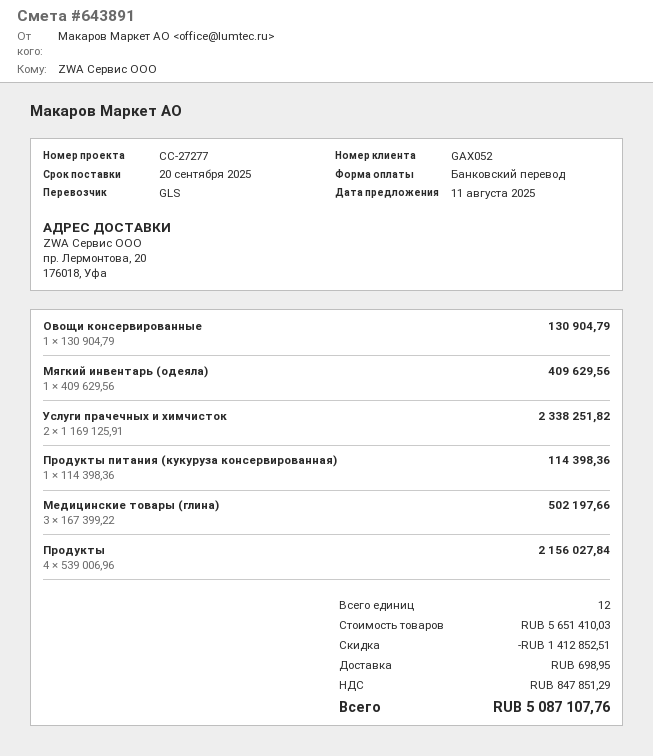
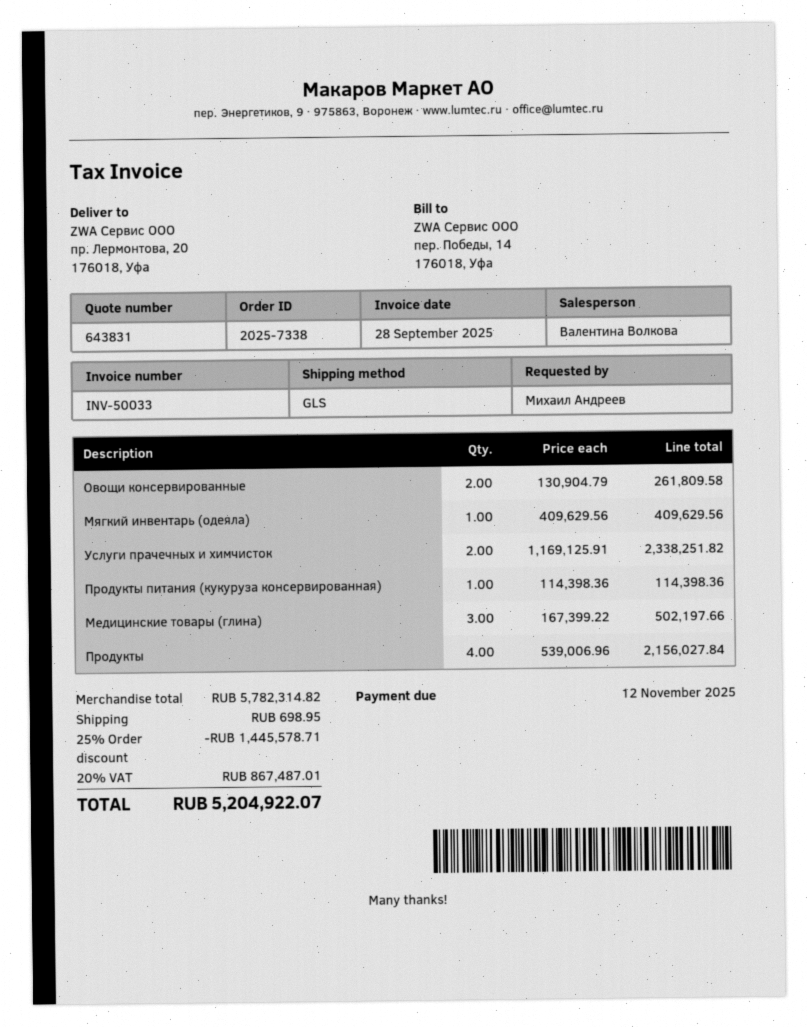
quote number: 643891 -> 643831
Овощи консервированные: 1 x 130904.79 = 130904.79 -> 2 x 130904.79 = 261809.58
subtotal: 5651410.03 -> 5782314.82
discount: 1412852.51 -> 1445578.71
tax: 847851.29 -> 867487.01
total: 5087107.76 -> 5204922.07

